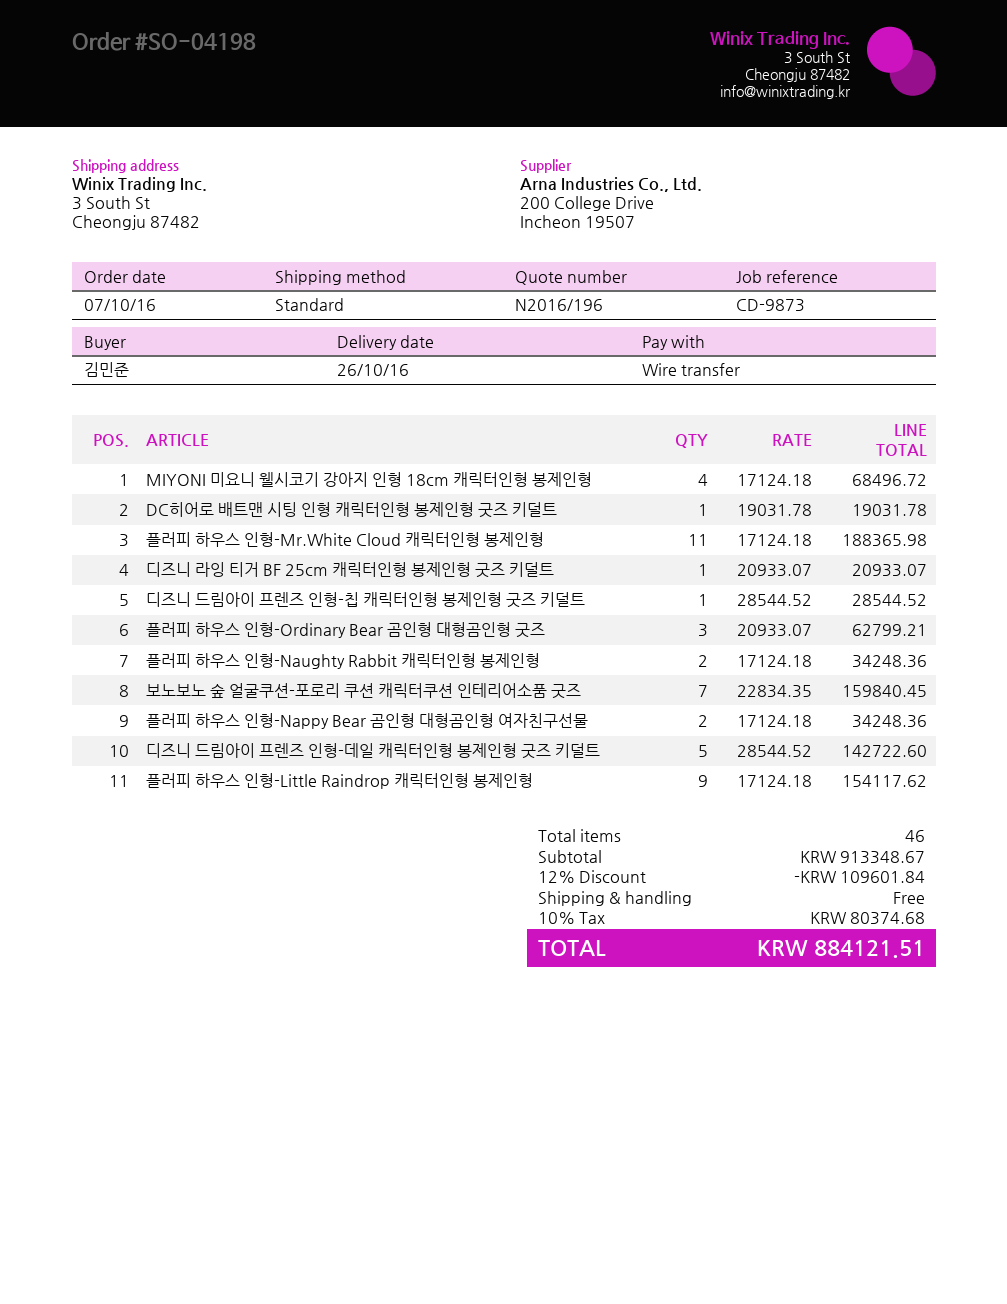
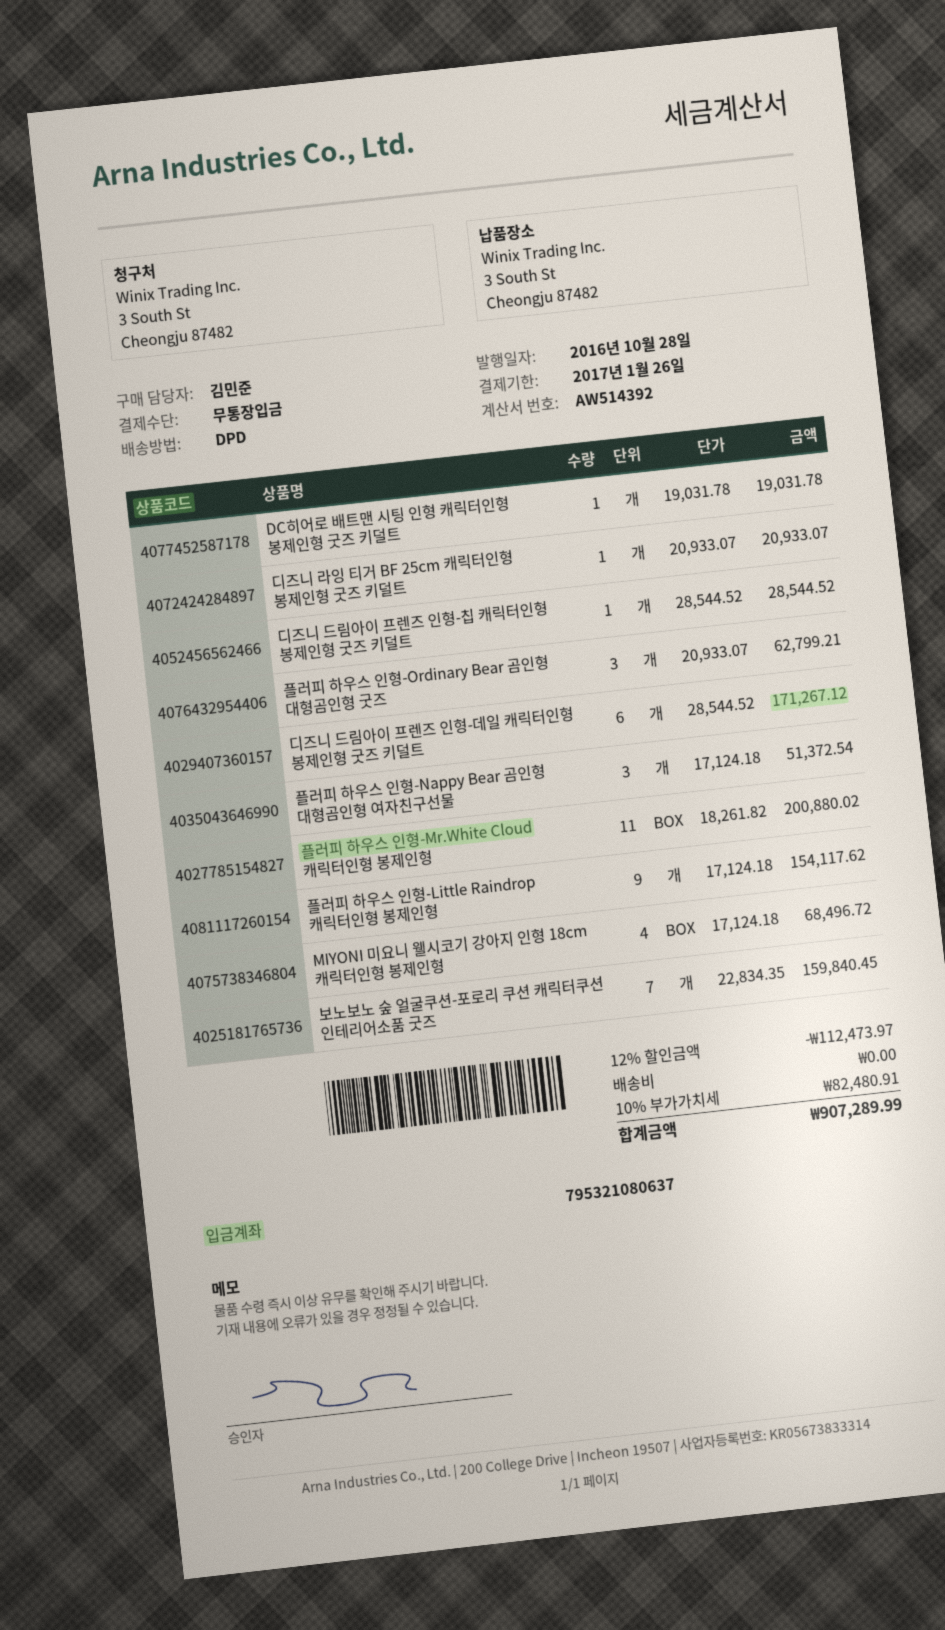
shipping method: standard -> DPD
플러피 하우스 인형-Mr.White Cloud 캐릭터인형 봉제인형: 11 x 17124.18 = 188365.98 -> 11 x 18261.82 = 200880.02
플러피 하우스 인형-Naughty Rabbit 캐릭터인형 봉제인형: 2 x 17124.18 = 34248.36 -> none
플러피 하우스 인형-Nappy Bear 곰인형 대형곰인형 여자친구선물: 2 x 17124.18 = 34248.36 -> 3 x 17124.18 = 51372.54
디즈니 드림아이 프렌즈 인형-데일 캐릭터인형 봉제인형 굿즈 키덜트: 5 x 28544.52 = 142722.60 -> 6 x 28544.52 = 171267.12
discount: 12% = 109601.84 -> 12% = 112473.97
tax: 10% = 80374.68 -> 10% = 82480.91
total: 884121.51 -> 907289.99

